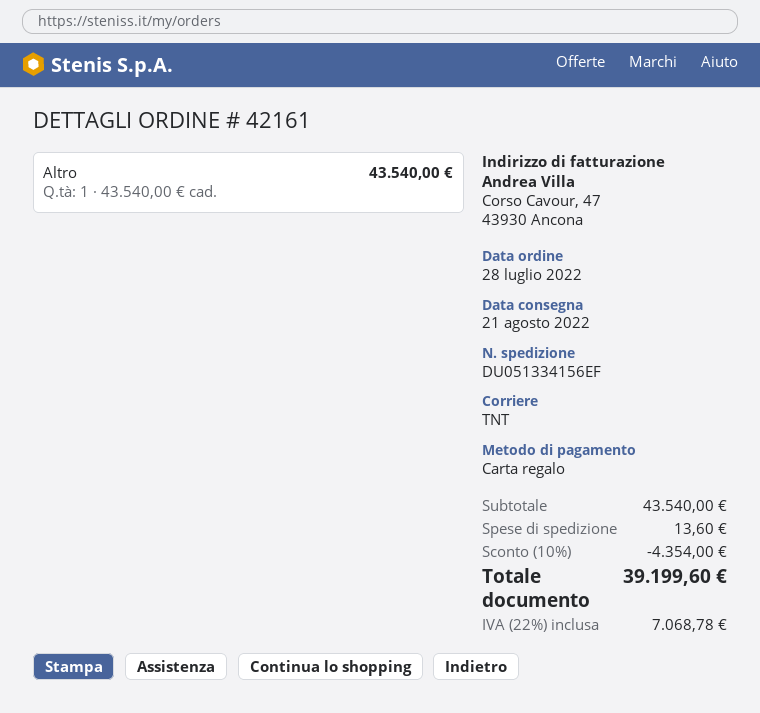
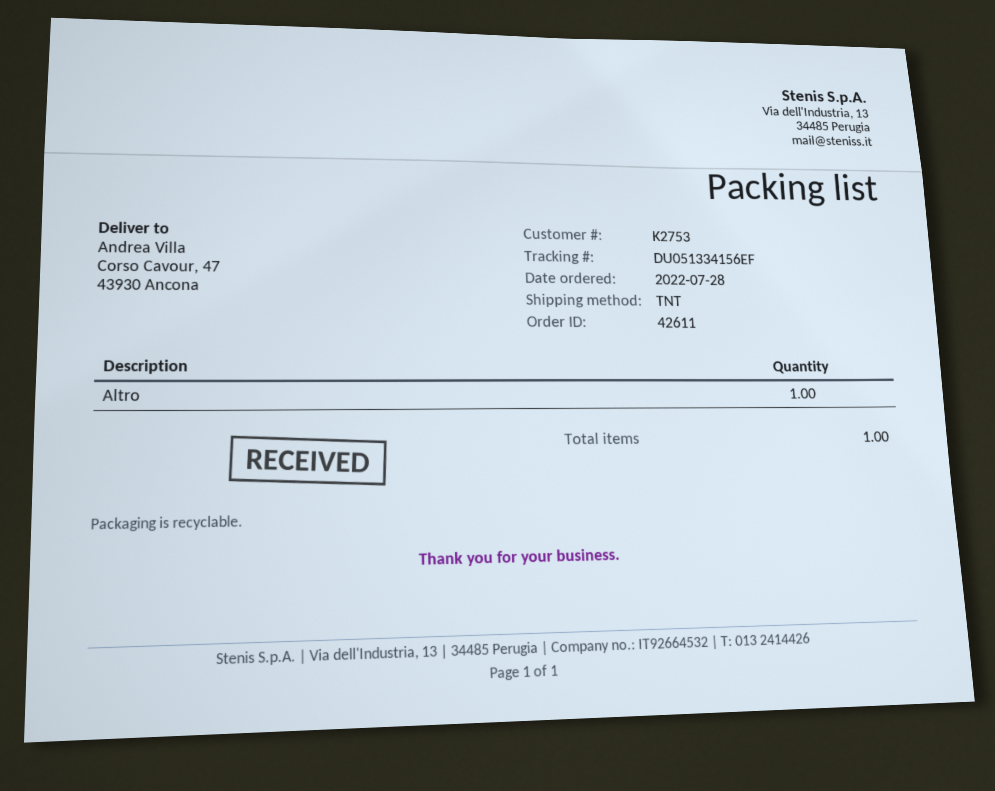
order number: 42161 -> 42611

